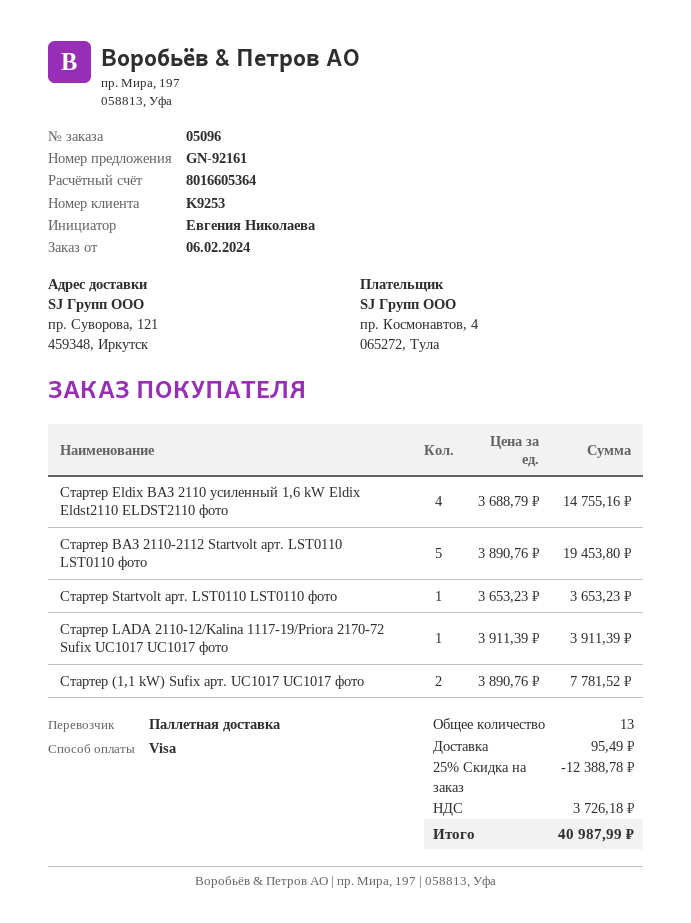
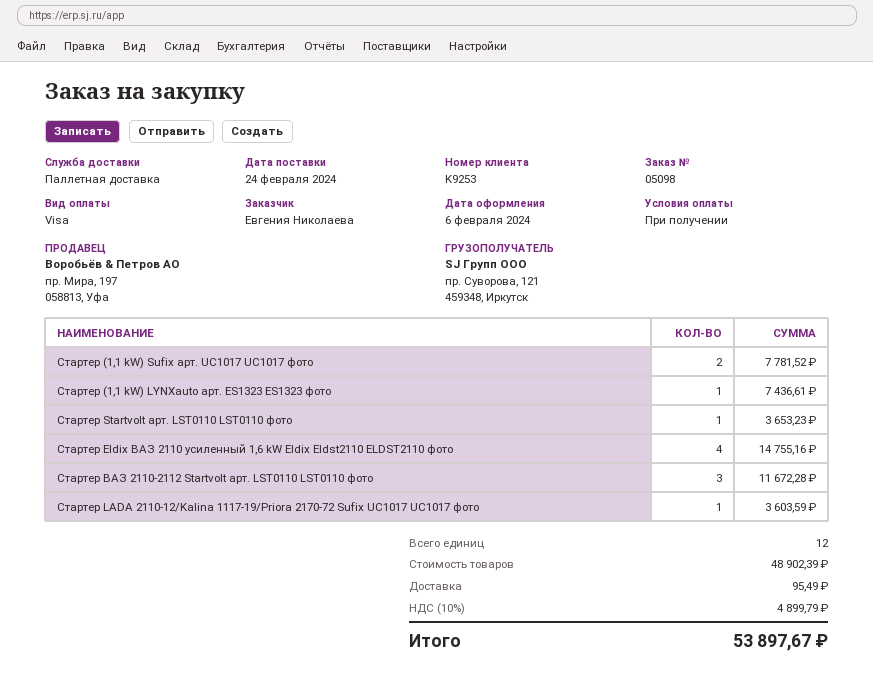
order number: 05096 -> 05098
Стартер ВАЗ 2110-2112 Startvolt арт. LST0110 LST0110 фото: 5 for 19453.80 -> 3 for 11672.28
Стартер LADA 2110-12/Kalina 1117-19/Priora 2170-72 Sufix UC1017 UC1017 фото: 1 for 3911.39 -> 1 for 3603.59
Стартер (1,1 kW) LYNXauto арт. ES1323 ES1323 фото: none -> 1 for 7436.61
total quantity: 13 -> 12
discount: 25% = 12388.78 -> none
tax: 3726.18 -> 4899.79
total: 40987.99 -> 53897.67

